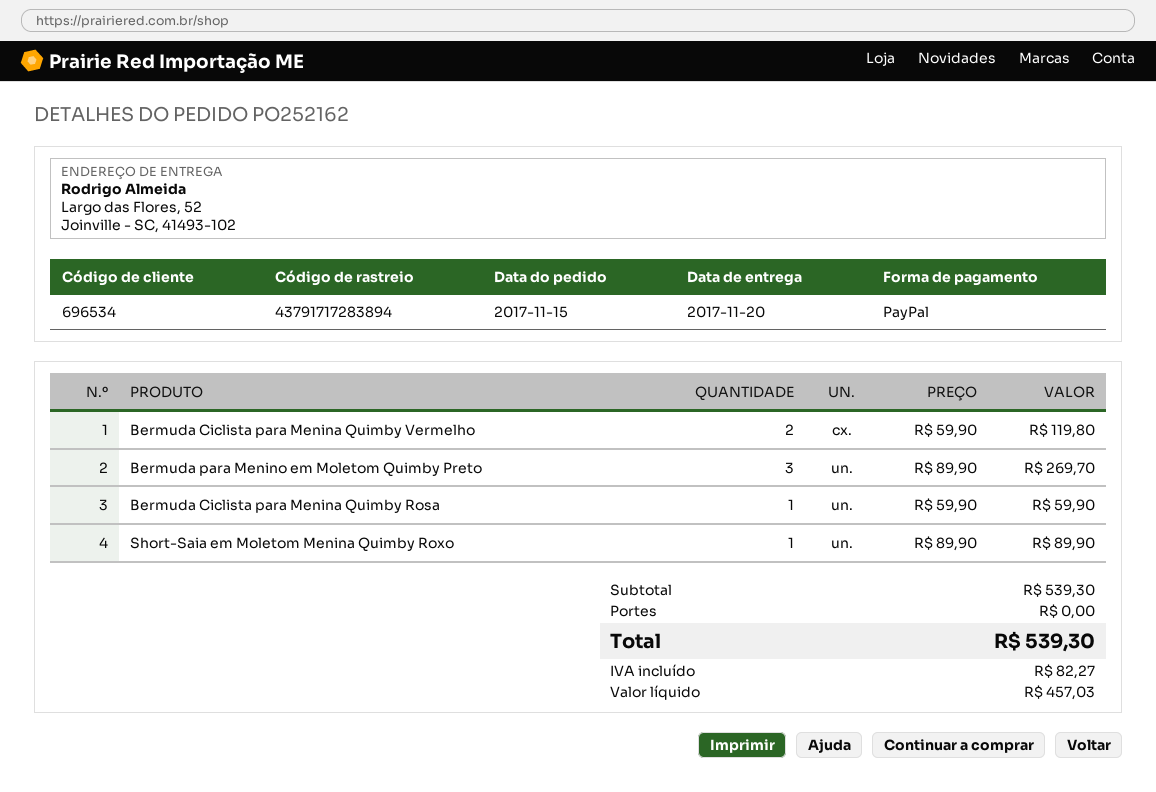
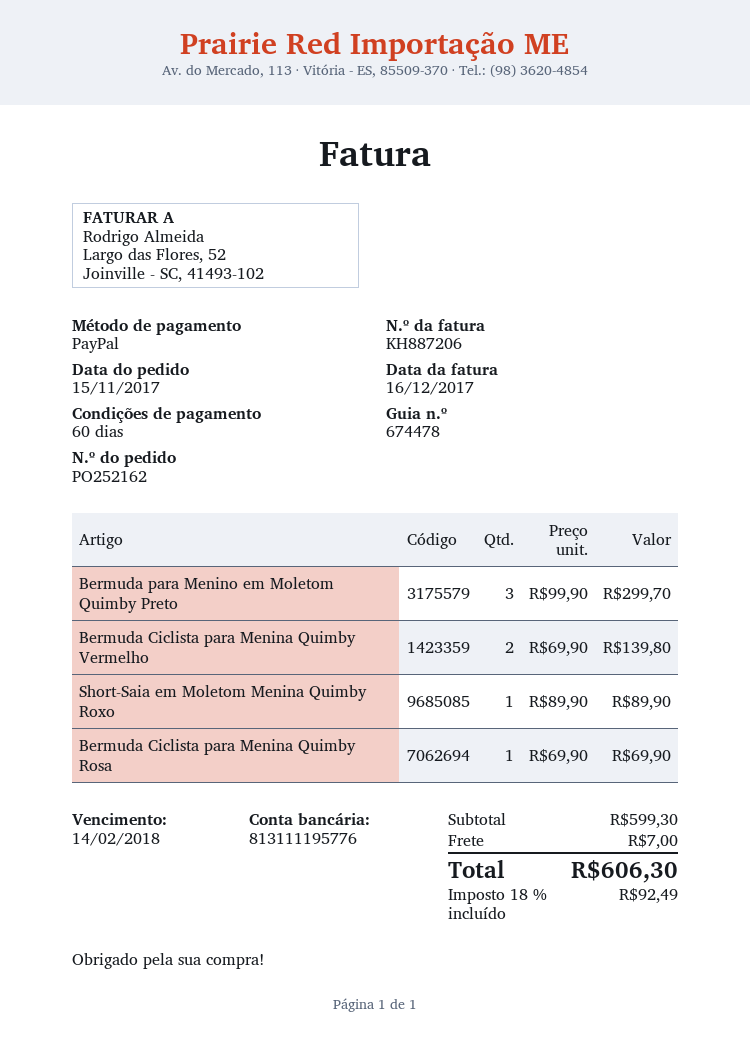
Bermuda Ciclista para Menina Quimby Vermelho: 2 x 59.90 = 119.80 -> 2 x 69.90 = 139.80
Bermuda para Menino em Moletom Quimby Preto: 3 x 89.90 = 269.70 -> 3 x 99.90 = 299.70
Bermuda Ciclista para Menina Quimby Rosa: 1 x 59.90 = 59.90 -> 1 x 69.90 = 69.90
subtotal: 539.30 -> 599.30
shipping: 0.00 -> 7.00
tax: 82.27 -> 92.49
total: 539.30 -> 606.30

